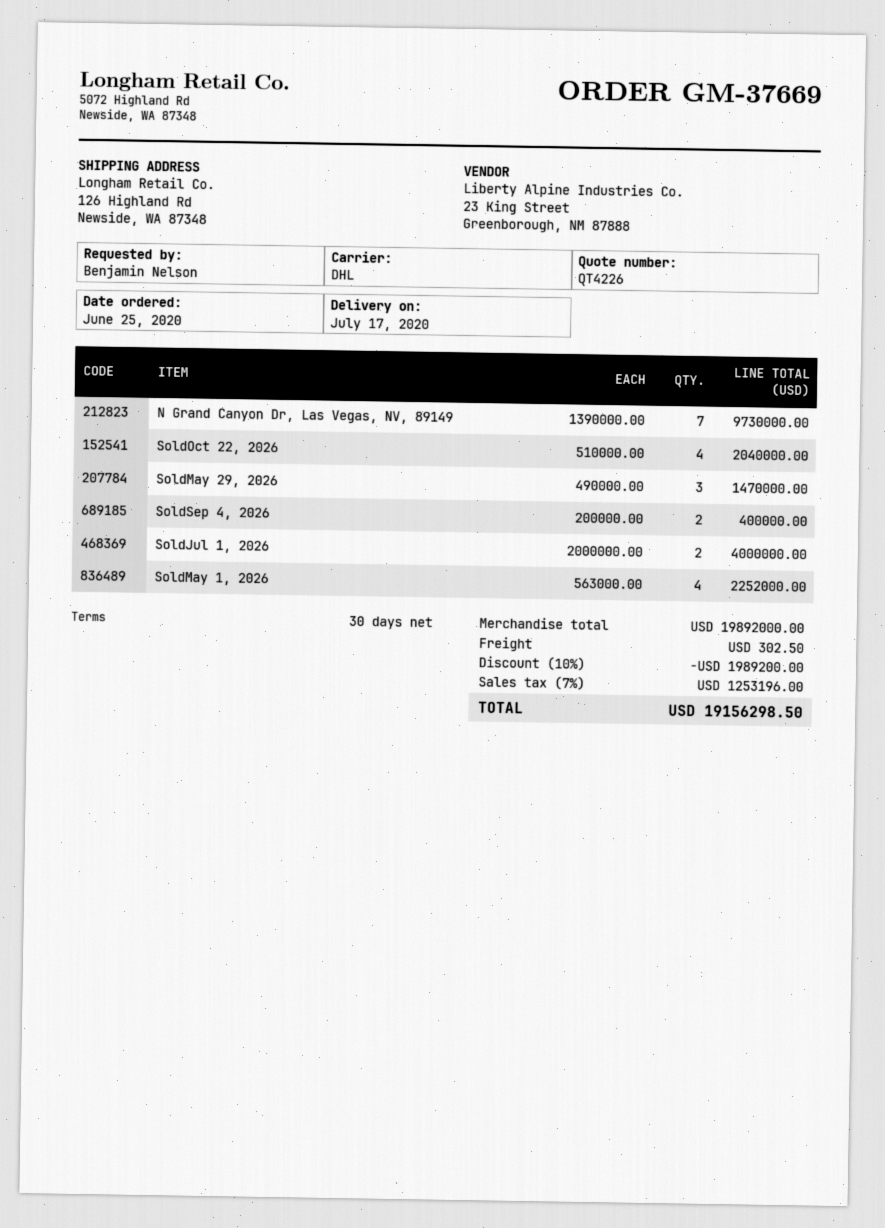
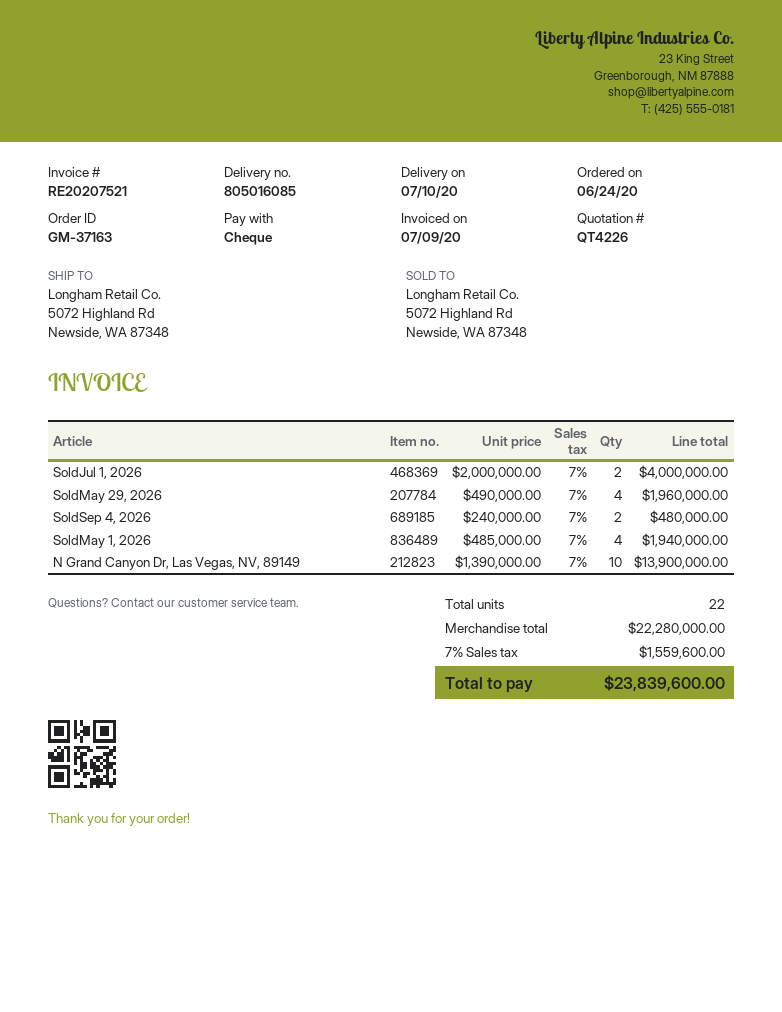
order number: GM-37669 -> GM-37163
order date: 2020-06-25 -> 2020-06-24
delivery date: 2020-07-17 -> 2020-07-10
ship to: 126 Highland Rd, Newside, WA 87348 -> 5072 Highland Rd, Newside, WA 87348
N Grand Canyon Dr, Las Vegas, NV, 89149: 7 x 1390000.00 = 9730000.00 -> 10 x 1390000.00 = 13900000.00
SoldOct 22, 2026: 4 x 510000.00 = 2040000.00 -> none
SoldMay 29, 2026: 3 x 490000.00 = 1470000.00 -> 4 x 490000.00 = 1960000.00
SoldSep 4, 2026: 2 x 200000.00 = 400000.00 -> 2 x 240000.00 = 480000.00
SoldMay 1, 2026: 4 x 563000.00 = 2252000.00 -> 4 x 485000.00 = 1940000.00
subtotal: 19892000.00 -> 22280000.00
discount: 10% = 1989200.00 -> none
shipping: 302.50 -> none
tax: 7% = 1253196.00 -> 7% = 1559600.00
total: 19156298.50 -> 23839600.00

